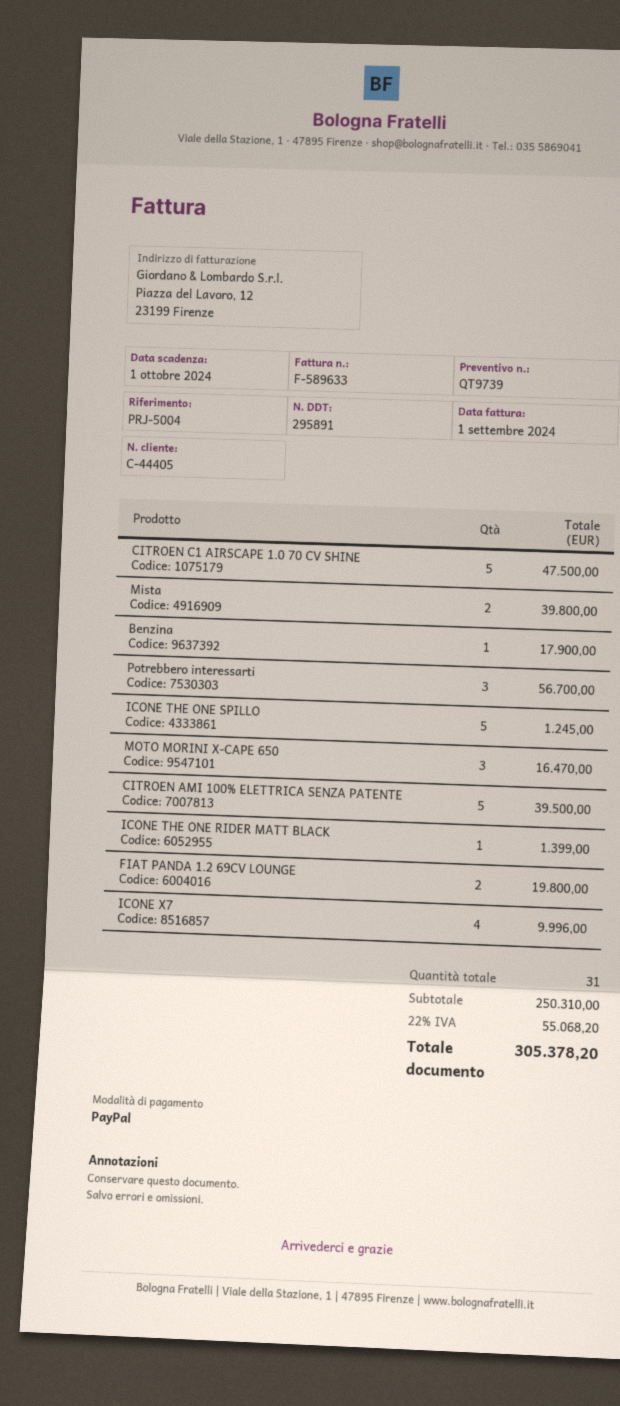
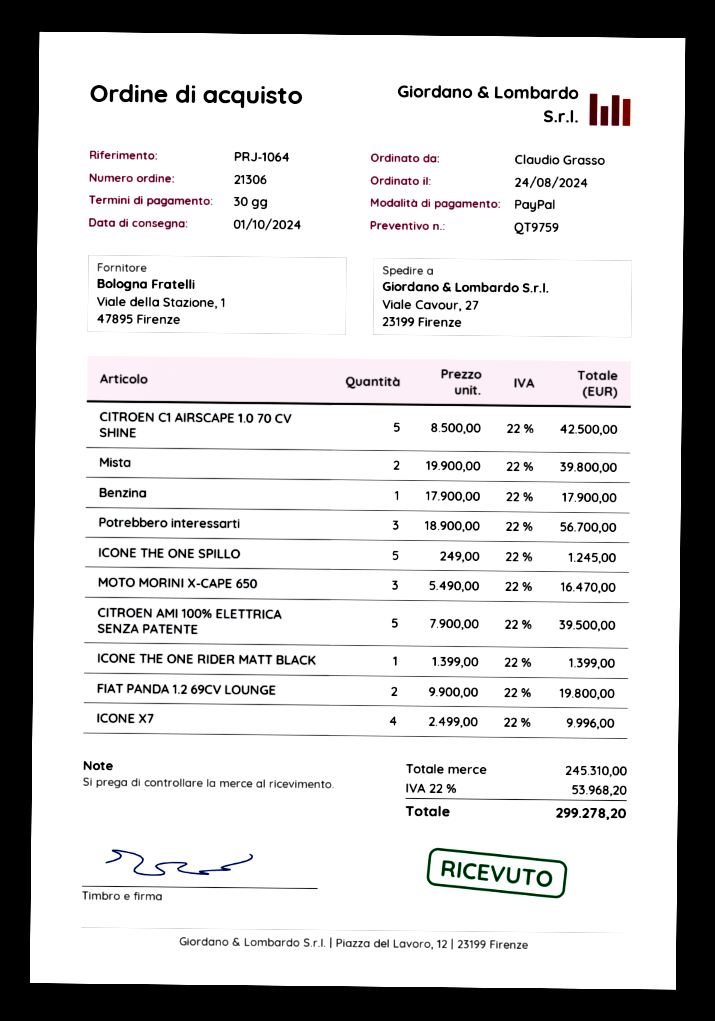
quote number: QT9739 -> QT9759
reference: PRJ-5004 -> PRJ-1064
CITROEN C1 AIRSCAPE 1.0 70 CV SHINE: 5 for 47500.00 -> 5 for 42500.00
subtotal: 250310.00 -> 245310.00
tax: 22% = 55068.20 -> 22% = 53968.20
total: 305378.20 -> 299278.20

